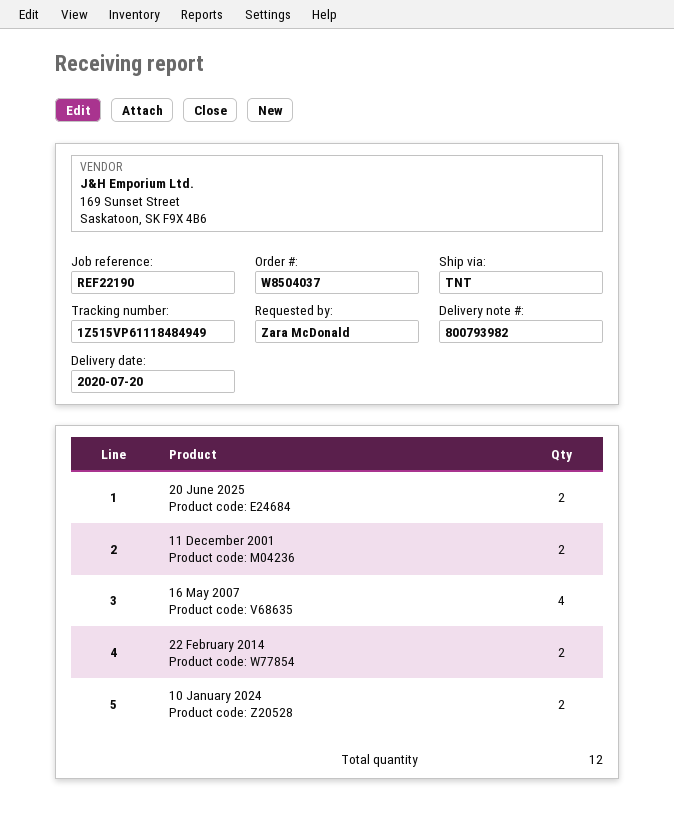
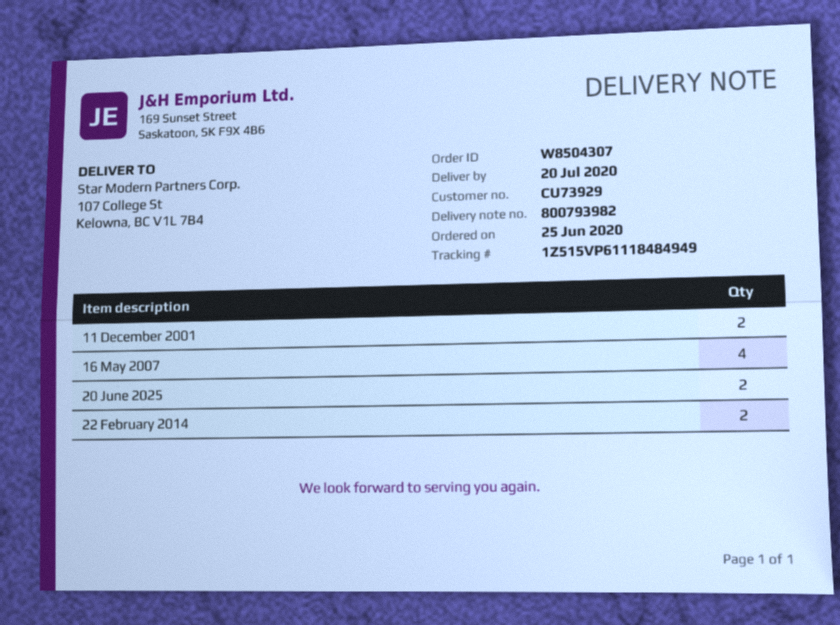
order number: W8504037 -> W8504307
10 January 2024: 2 -> none

